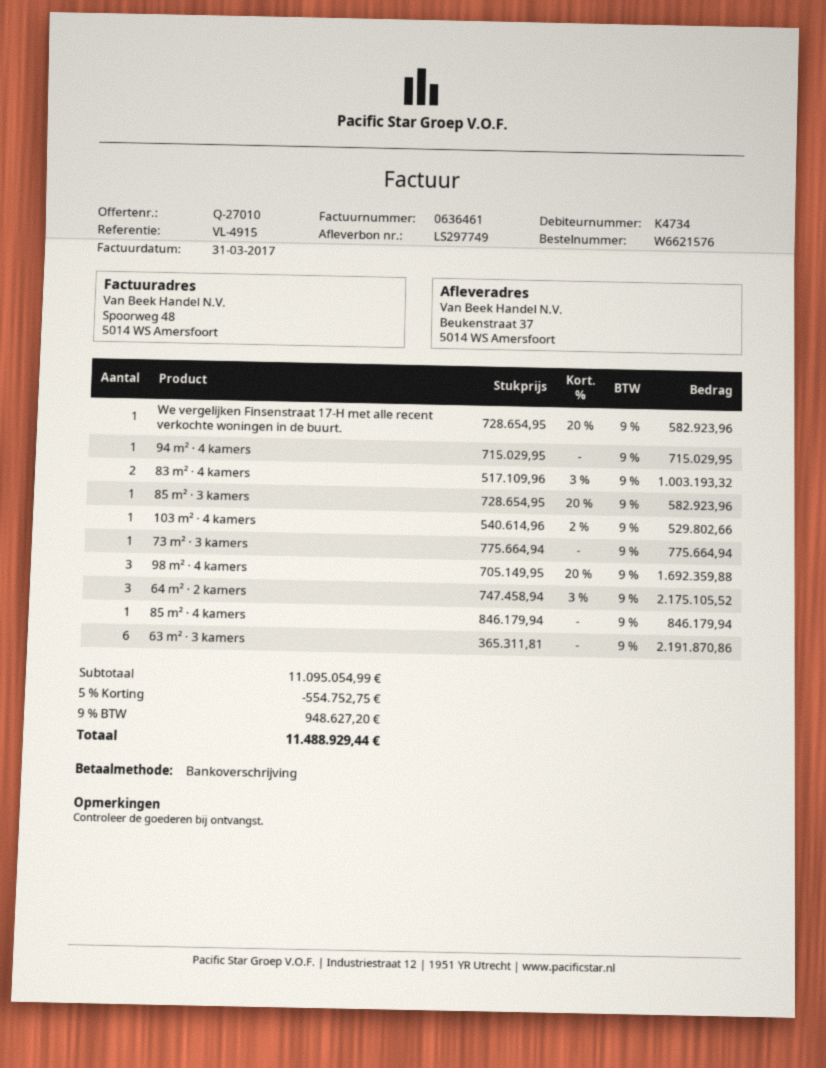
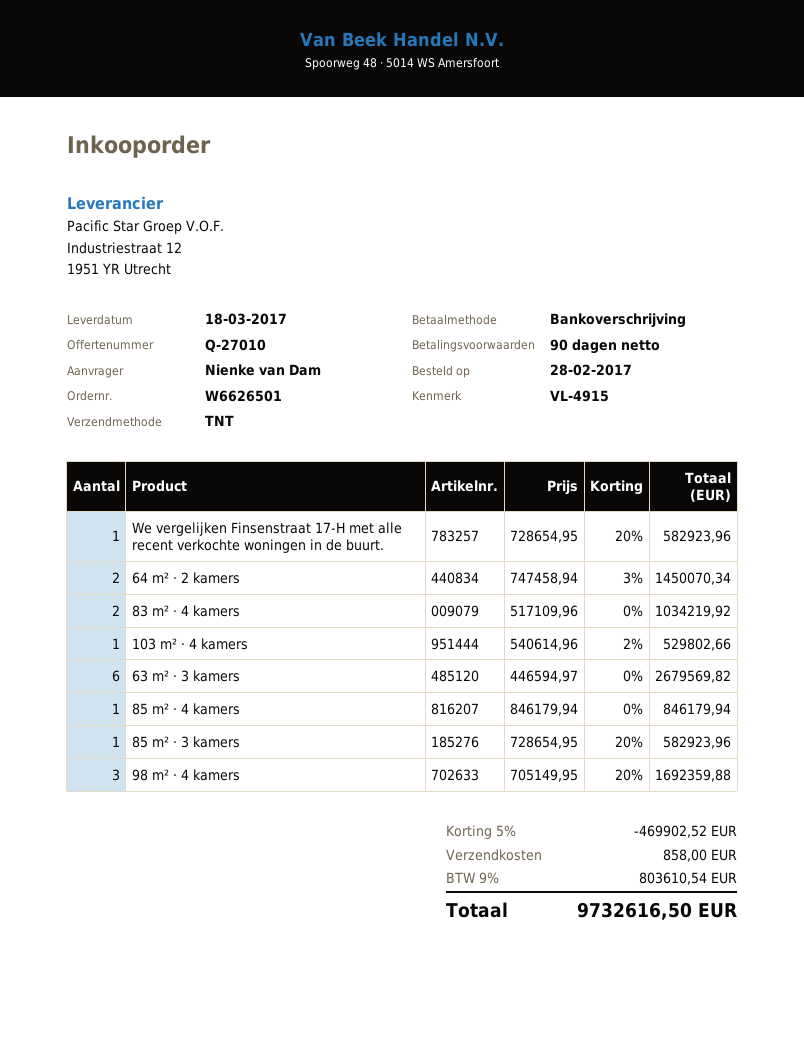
order number: W6621576 -> W6626501
94 m² · 4 kamers: 1 x 715029.95 = 715029.95 -> none
83 m² · 4 kamers: 2 x 517109.96 - 3% = 1003193.32 -> 2 x 517109.96 = 1034219.92
73 m² · 3 kamers: 1 x 775664.94 = 775664.94 -> none
64 m² · 2 kamers: 3 x 747458.94 - 3% = 2175105.52 -> 2 x 747458.94 - 3% = 1450070.34
63 m² · 3 kamers: 6 x 365311.81 = 2191870.86 -> 6 x 446594.97 = 2679569.82
discount: 5% = 554752.75 -> 5% = 469902.52
shipping: none -> 858.00
tax: 9% = 948627.20 -> 9% = 803610.54
total: 11488929.44 -> 9732616.50

